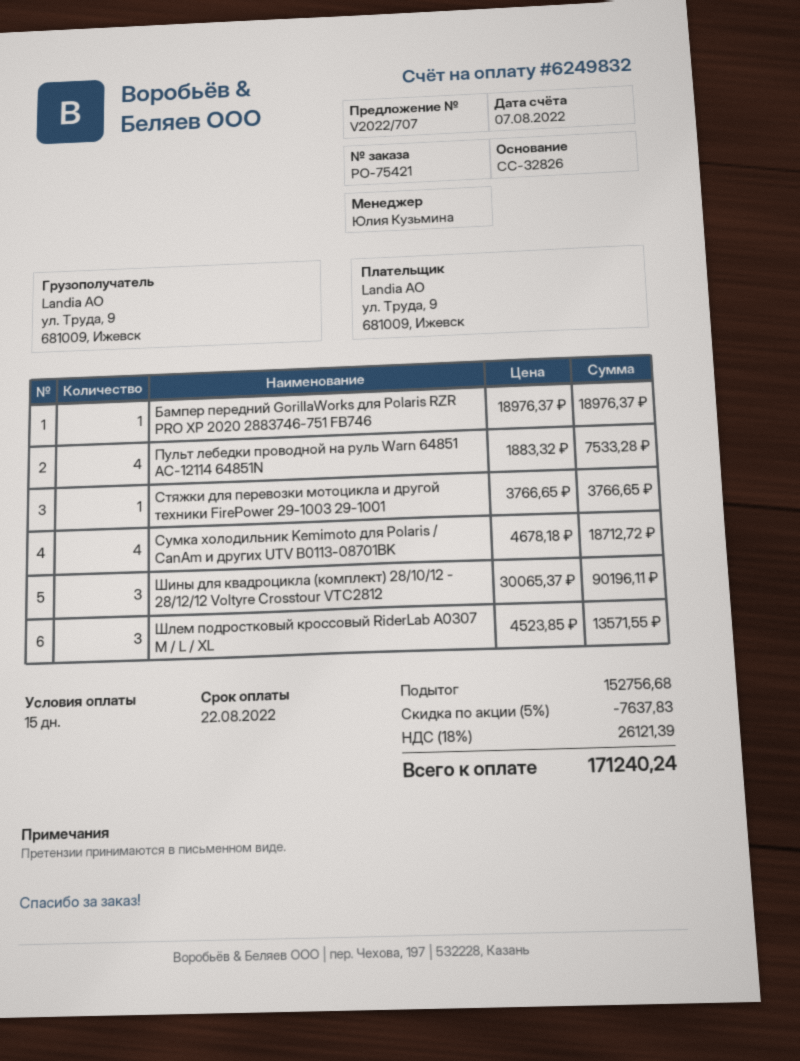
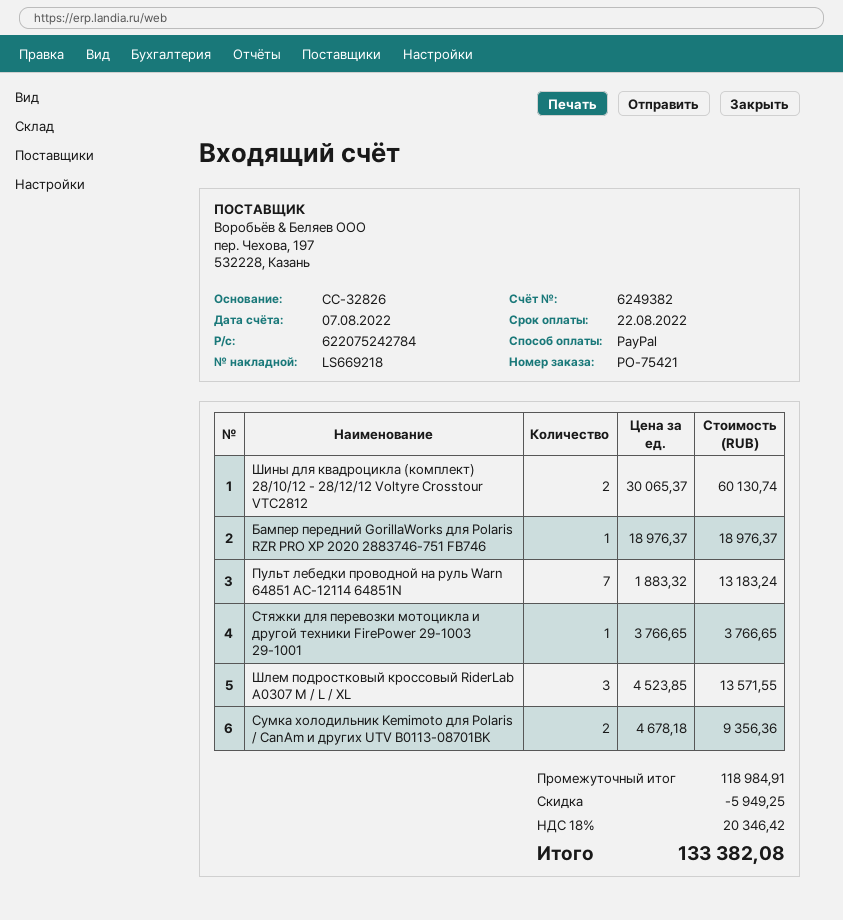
invoice number: 6249832 -> 6249382
Пульт лебедки проводной на руль Warn 64851 AC-12114 64851N: 4 x 1883.32 = 7533.28 -> 7 x 1883.32 = 13183.24
Сумка холодильник Kemimoto для Polaris / CanAm и других UTV B0113-08701BK: 4 x 4678.18 = 18712.72 -> 2 x 4678.18 = 9356.36
Шины для квадроцикла (комплект) 28/10/12 - 28/12/12 Voltyre Crosstour VTC2812: 3 x 30065.37 = 90196.11 -> 2 x 30065.37 = 60130.74
subtotal: 152756.68 -> 118984.91
discount: 7637.83 -> 5949.25
tax: 18% = 26121.39 -> 18% = 20346.42
total: 171240.24 -> 133382.08

